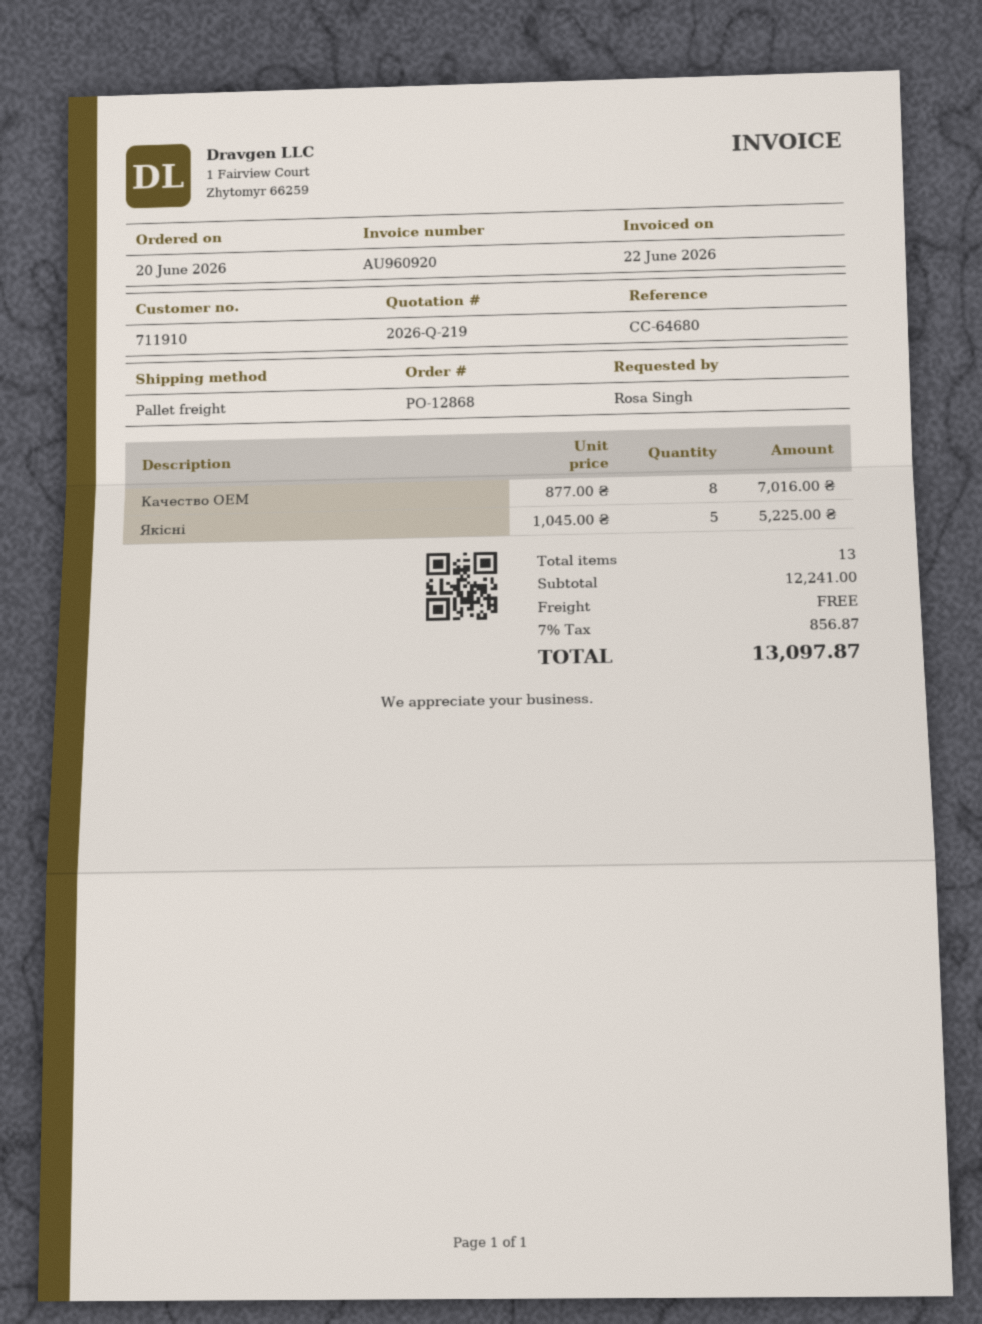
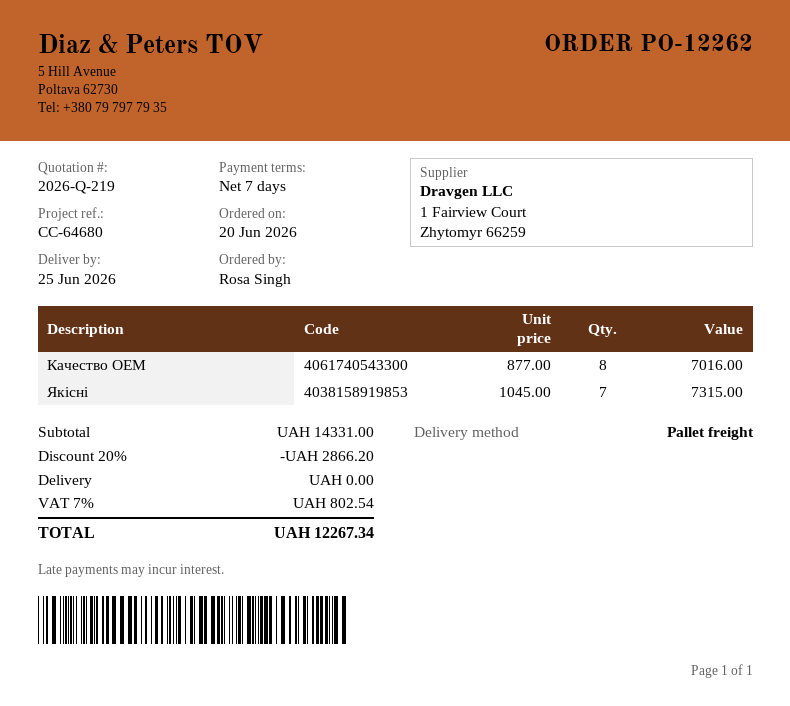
order number: PO-12868 -> PO-12262
Якісні: 5 x 1045.00 = 5225.00 -> 7 x 1045.00 = 7315.00
subtotal: 12241.00 -> 14331.00
discount: none -> 20% = 2866.20
tax: 7% = 856.87 -> 7% = 802.54
total: 13097.87 -> 12267.34

